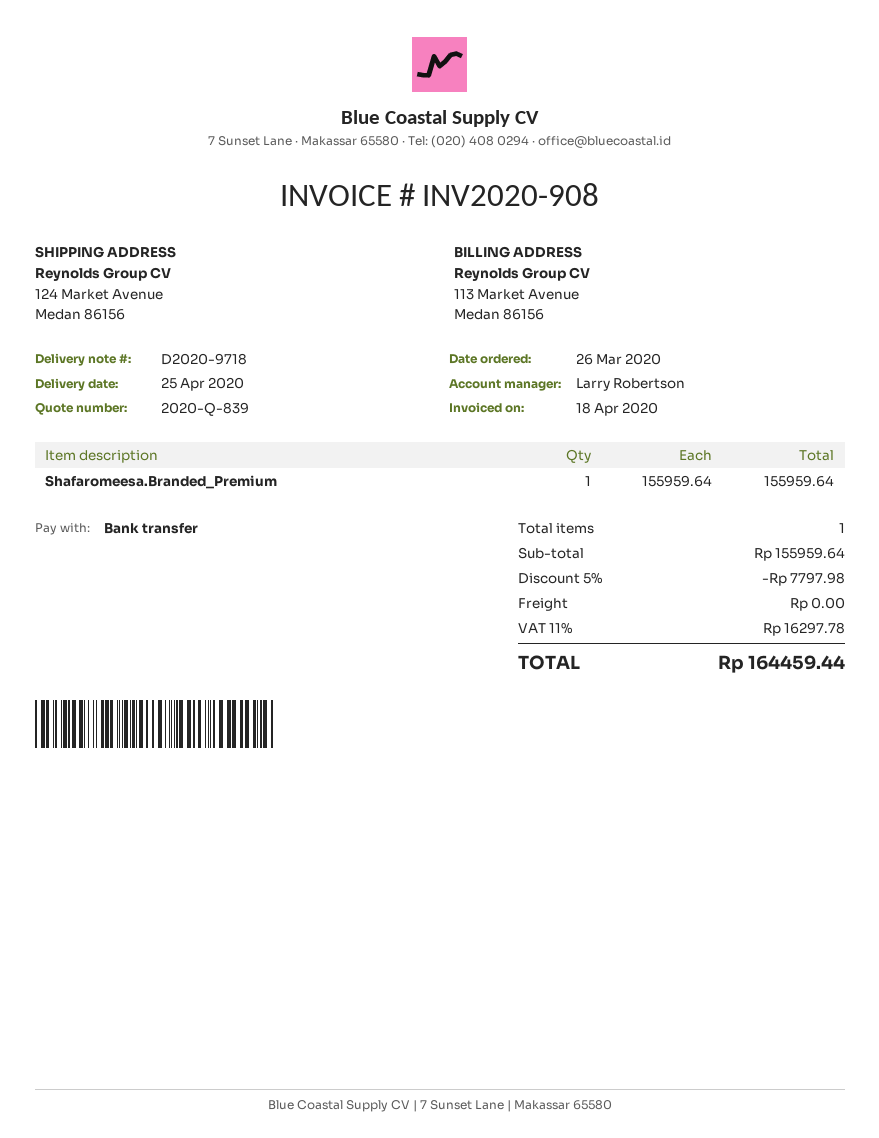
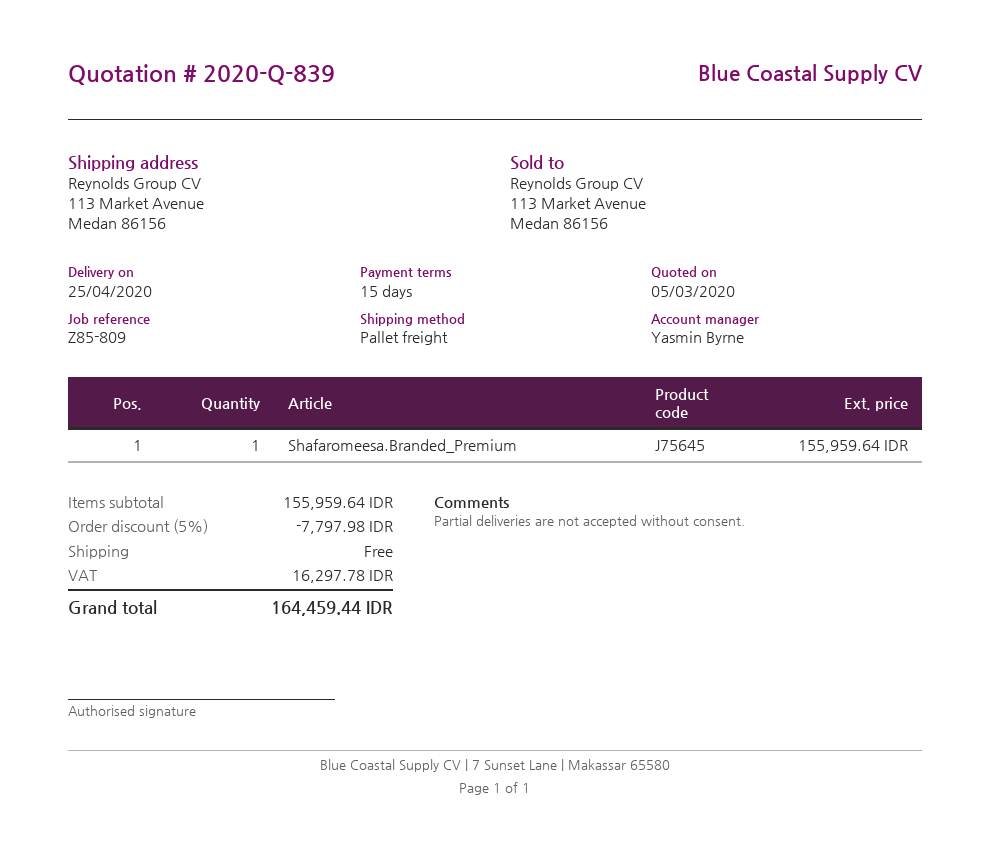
sales rep: Larry Robertson -> Yasmin Byrne
ship to: 124 Market Avenue, Medan 86156 -> 113 Market Avenue, Medan 86156

